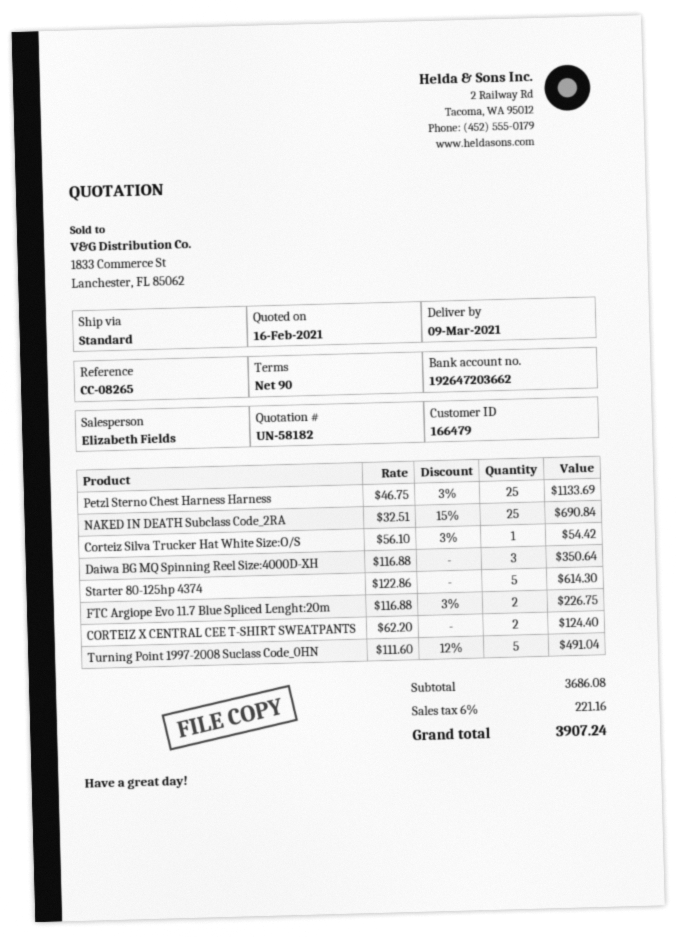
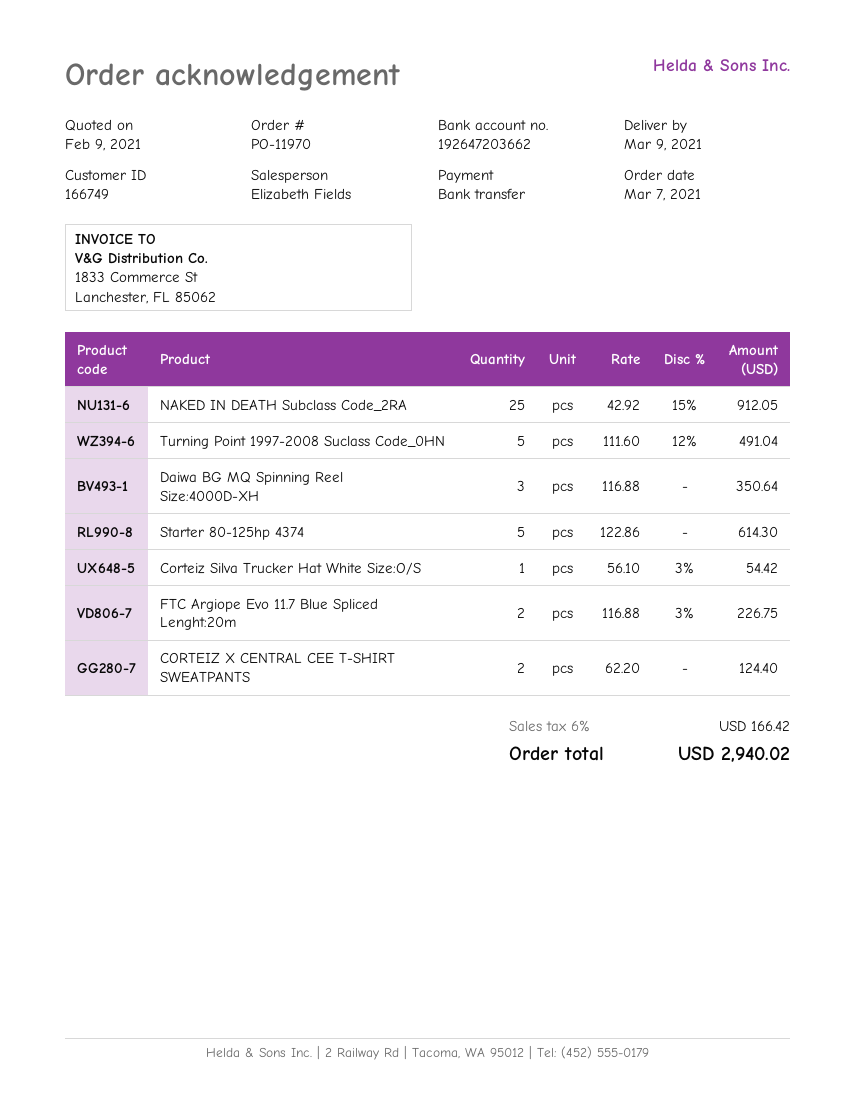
quote date: 2021-02-16 -> 2021-02-09
customer number: 166479 -> 166749
Petzl Sterno Chest Harness Harness: 25 x 46.75 - 3% = 1133.69 -> none
NAKED IN DEATH Subclass Code_2RA: 25 x 32.51 - 15% = 690.84 -> 25 x 42.92 - 15% = 912.05
tax: 6% = 221.16 -> 6% = 166.42
total: 3907.24 -> 2940.02

